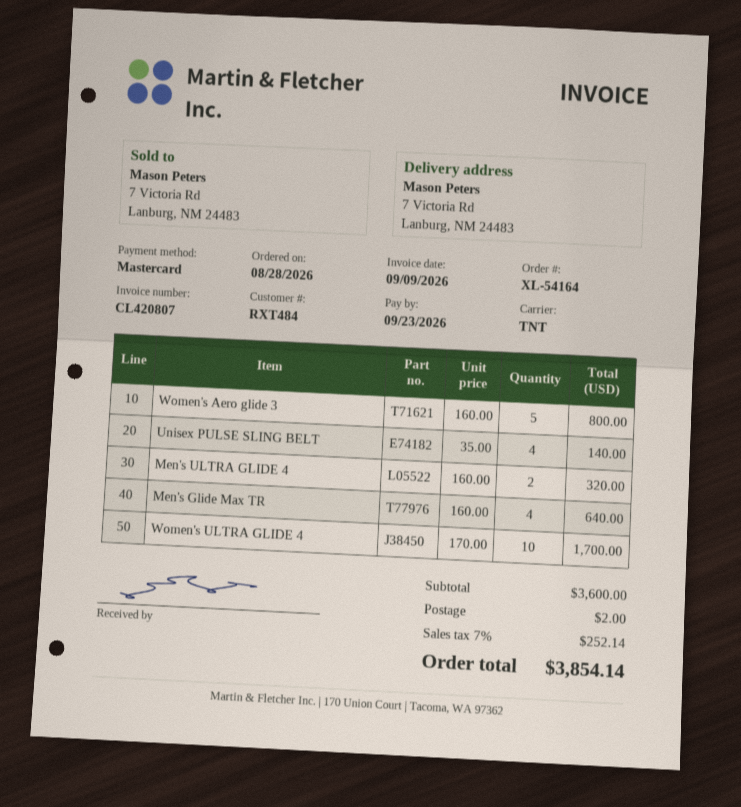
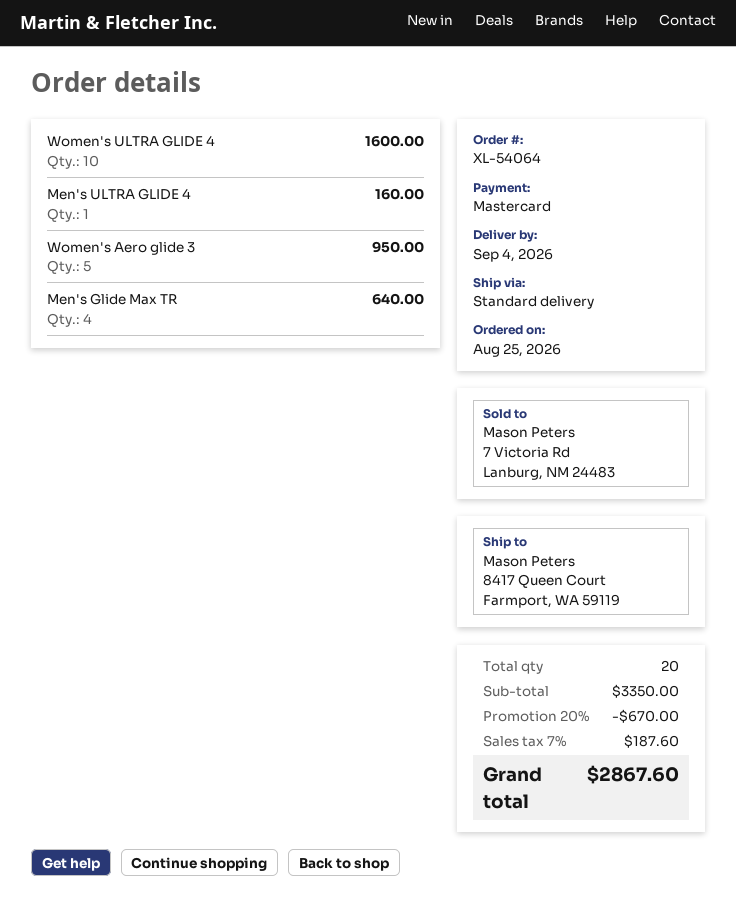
order number: XL-54164 -> XL-54064
order date: 2026-08-28 -> 2026-08-25
shipping method: TNT -> standard
ship to: 7 Victoria Rd, Lanburg, NM 24483 -> 8417 Queen Court, Farmport, WA 59119
Women's Aero glide 3: 5 for 800.00 -> 5 for 950.00
Unisex PULSE SLING BELT: 4 for 140.00 -> none
Men's ULTRA GLIDE 4: 2 for 320.00 -> 1 for 160.00
Women's ULTRA GLIDE 4: 10 for 1700.00 -> 10 for 1600.00
subtotal: 3600.00 -> 3350.00
discount: none -> 20% = 670.00
shipping: 2.00 -> none
tax: 7% = 252.14 -> 7% = 187.60
total: 3854.14 -> 2867.60

